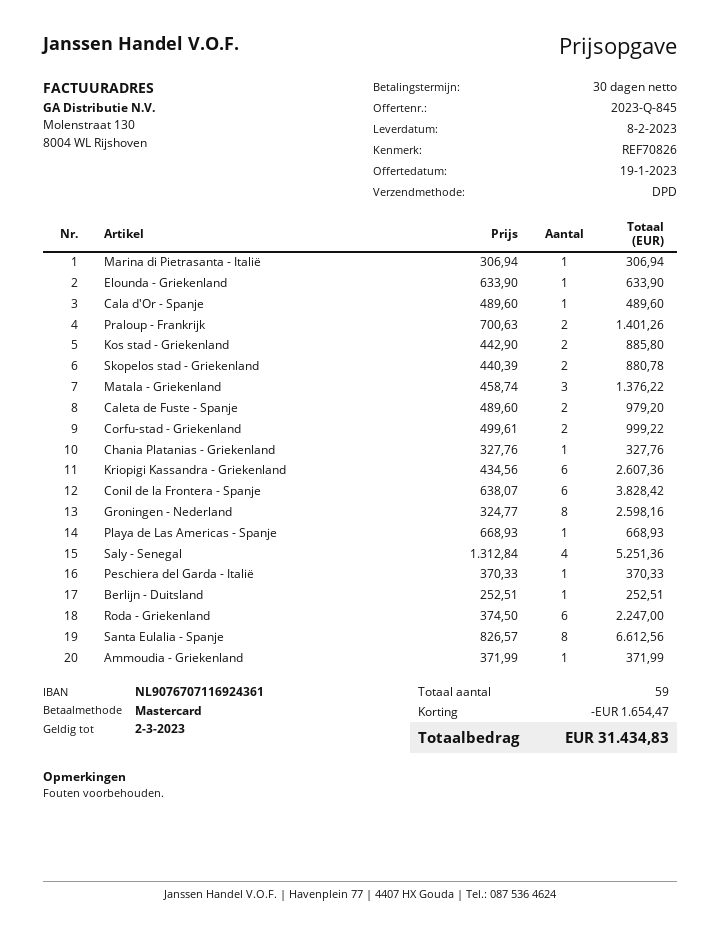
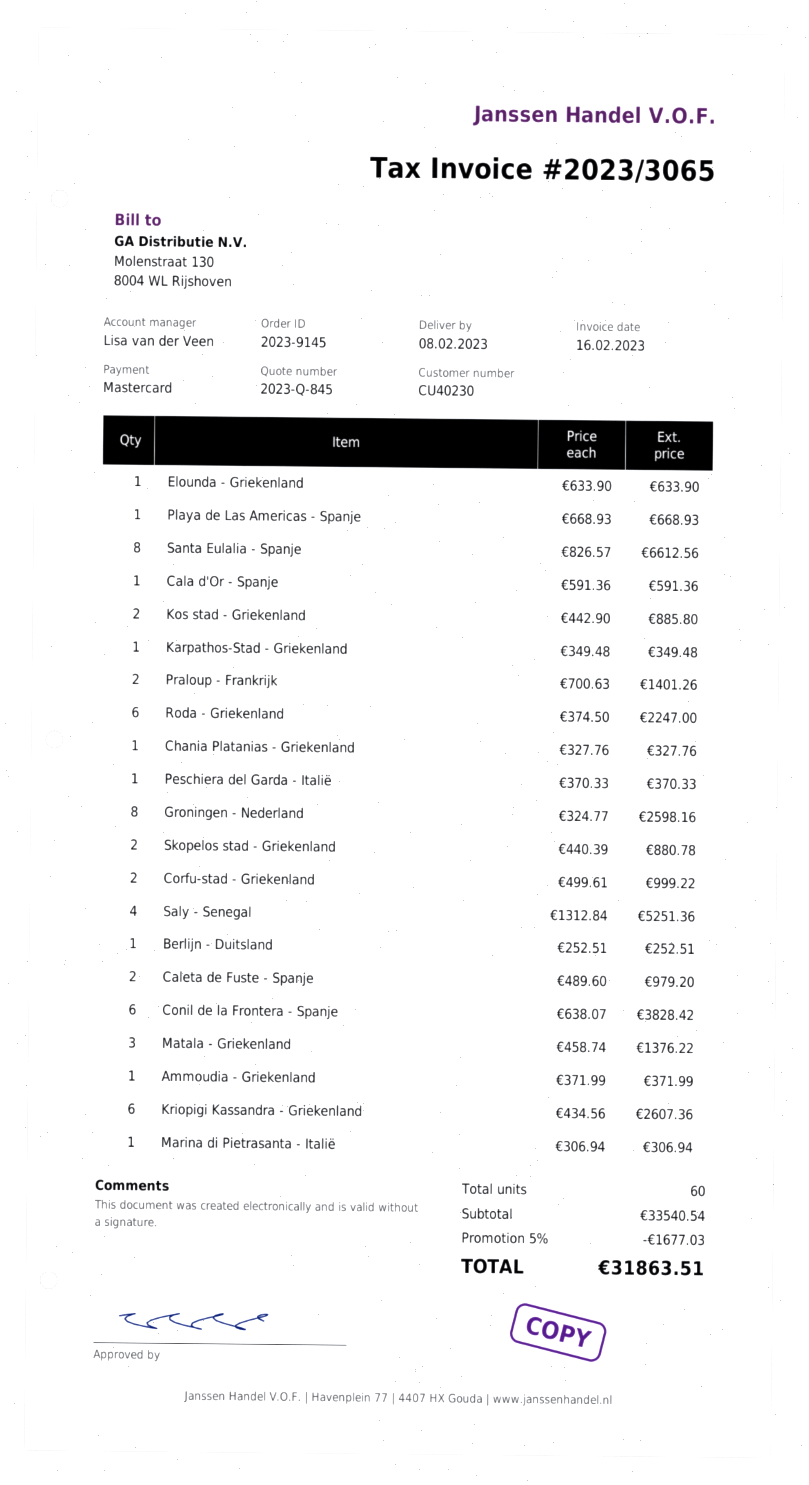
Cala d'Or - Spanje: 1 x 489.60 = 489.60 -> 1 x 591.36 = 591.36
Karpathos-Stad - Griekenland: none -> 1 x 349.48 = 349.48
total quantity: 59 -> 60
discount: 1654.47 -> 1677.03
total: 31434.83 -> 31863.51

